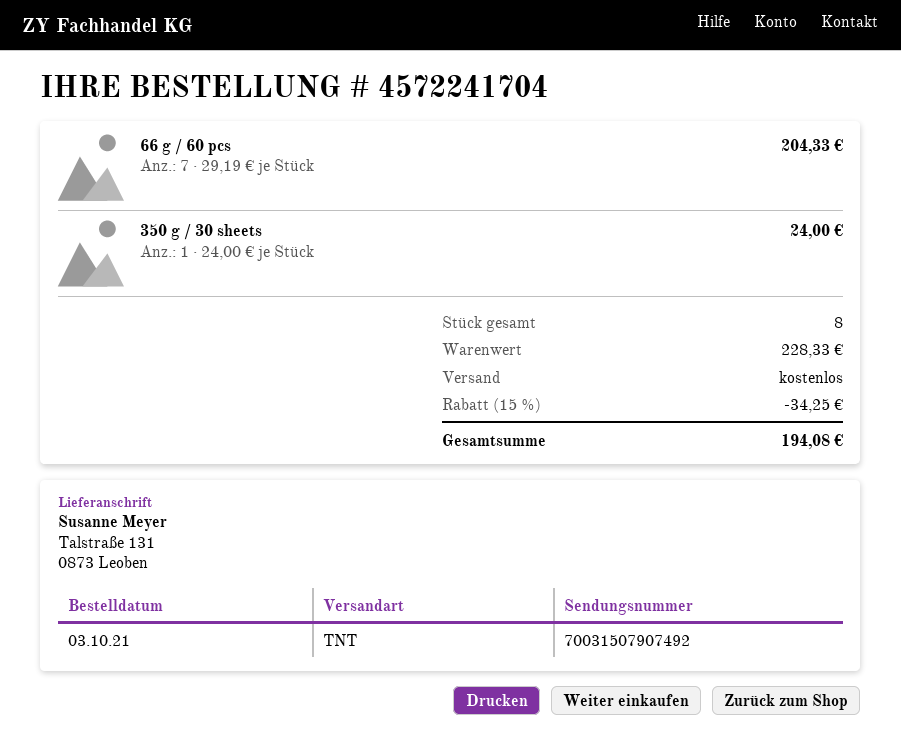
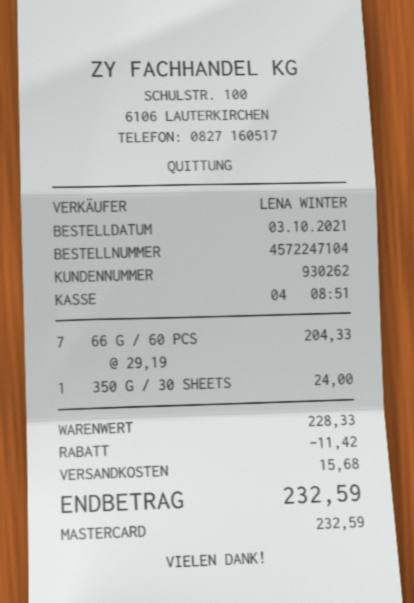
order number: 4572241704 -> 4572247104
discount: 34.25 -> 11.42
shipping: 0.00 -> 15.68
total: 194.08 -> 232.59

